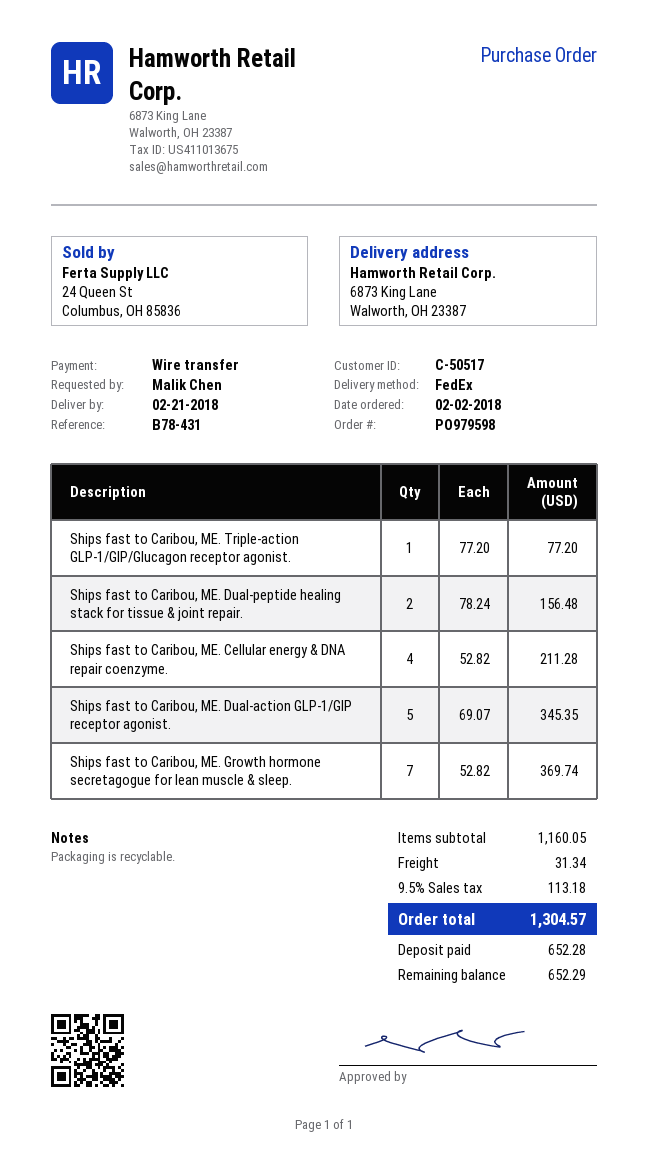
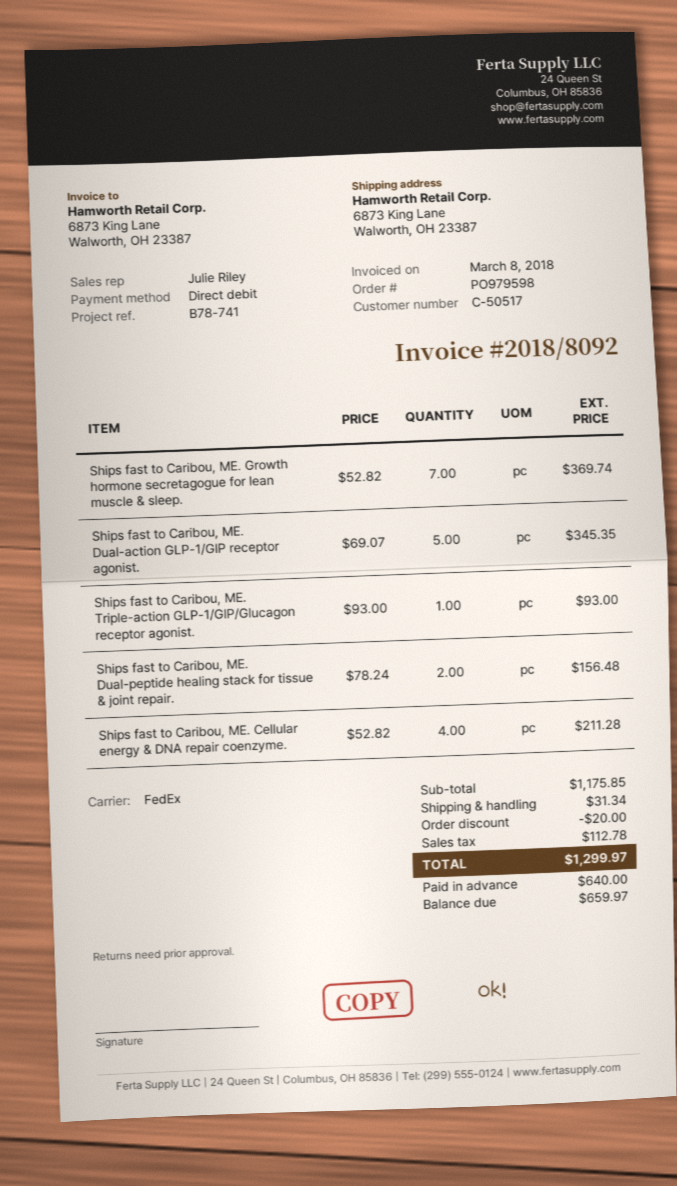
reference: B78-431 -> B78-741
payment method: bank transfer -> direct debit
Ships fast to Caribou, ME. Triple-action GLP-1/GIP/Glucagon receptor agonist.: 1 x 77.20 = 77.20 -> 1 x 93.00 = 93.00
subtotal: 1160.05 -> 1175.85
discount: none -> 20.00
tax: 113.18 -> 112.78
total: 1304.57 -> 1299.97
deposit: 652.28 -> 640.00
balance: 652.29 -> 659.97

